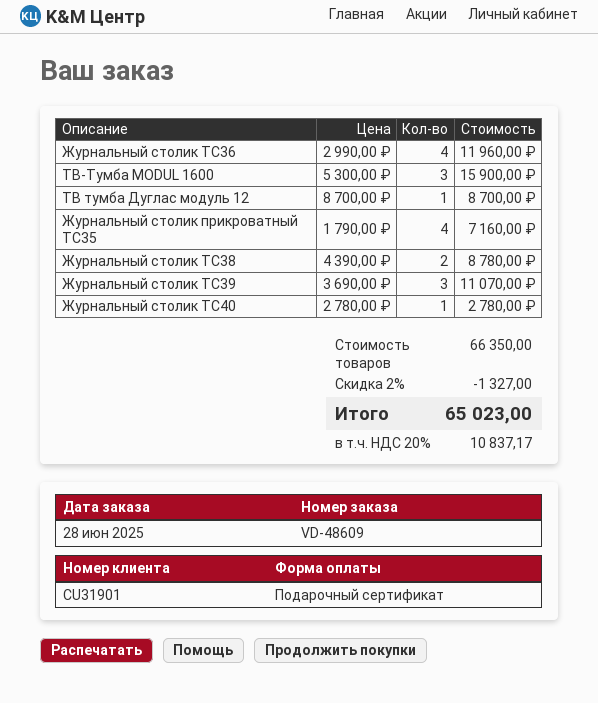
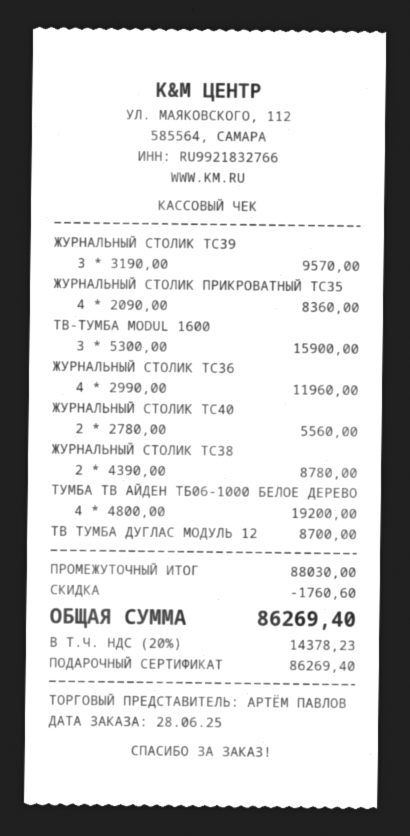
Журнальный столик прикроватный TC35: 4 x 1790.00 = 7160.00 -> 4 x 2090.00 = 8360.00
Журнальный столик TC39: 3 x 3690.00 = 11070.00 -> 3 x 3190.00 = 9570.00
Журнальный столик TC40: 1 x 2780.00 = 2780.00 -> 2 x 2780.00 = 5560.00
ТУМБА ТВ АЙДЕН ТБ06-1000 БЕЛОЕ ДЕРЕВО: none -> 4 x 4800.00 = 19200.00
subtotal: 66350.00 -> 88030.00
discount: 1327.00 -> 1760.60
tax: 20% = 10837.17 -> 20% = 14378.23
total: 65023.00 -> 86269.40

